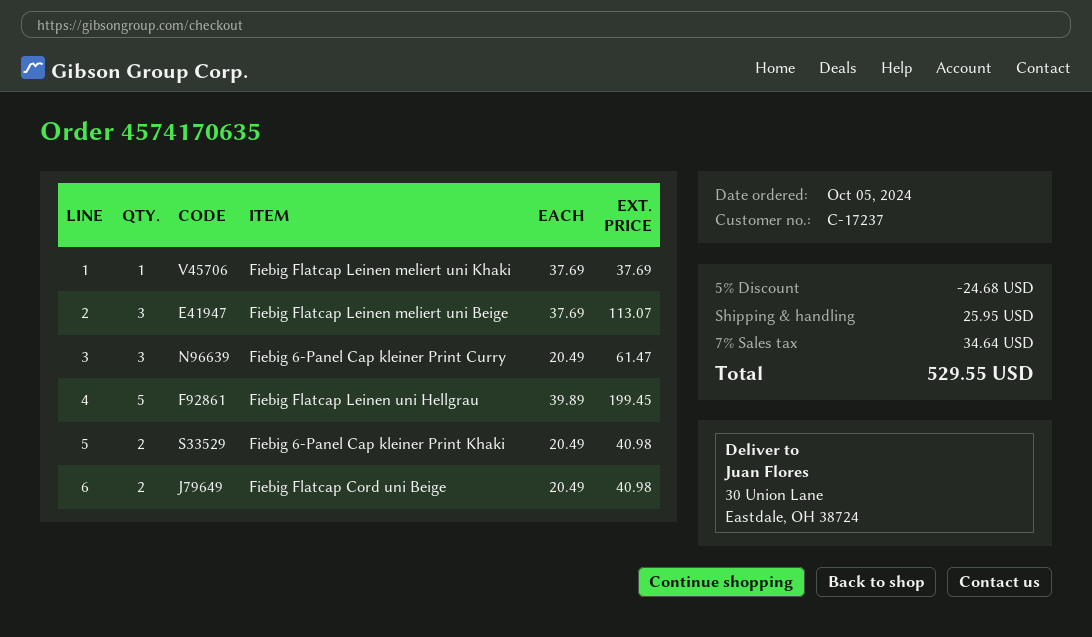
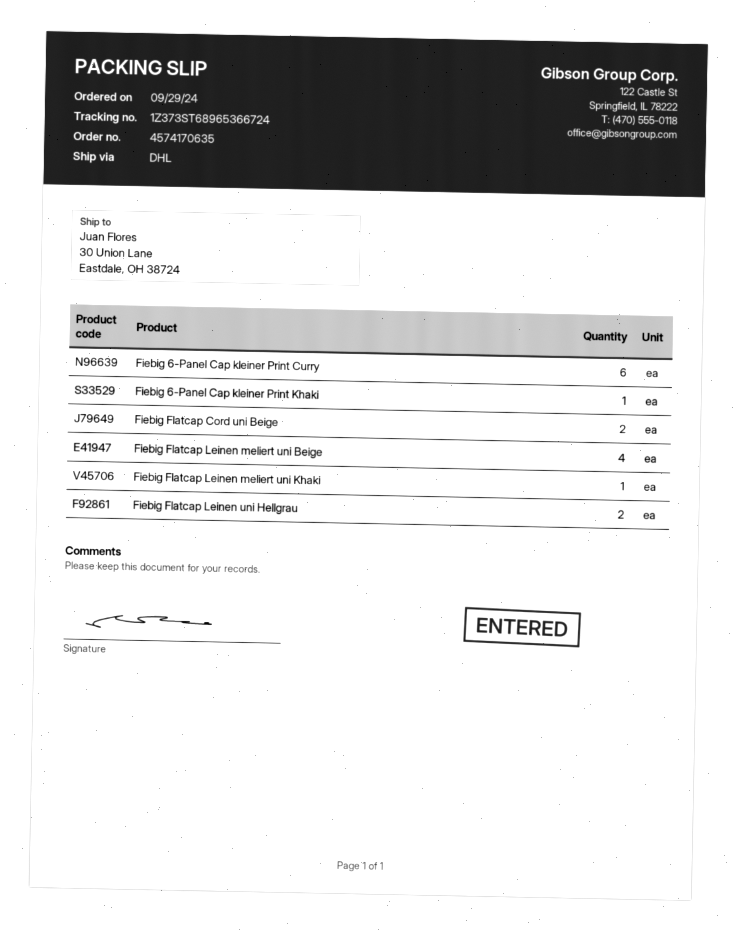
order date: 2024-10-05 -> 2024-09-29
Fiebig Flatcap Leinen meliert uni Beige: 3 -> 4
Fiebig 6-Panel Cap kleiner Print Curry: 3 -> 6
Fiebig Flatcap Leinen uni Hellgrau: 5 -> 2
Fiebig 6-Panel Cap kleiner Print Khaki: 2 -> 1

